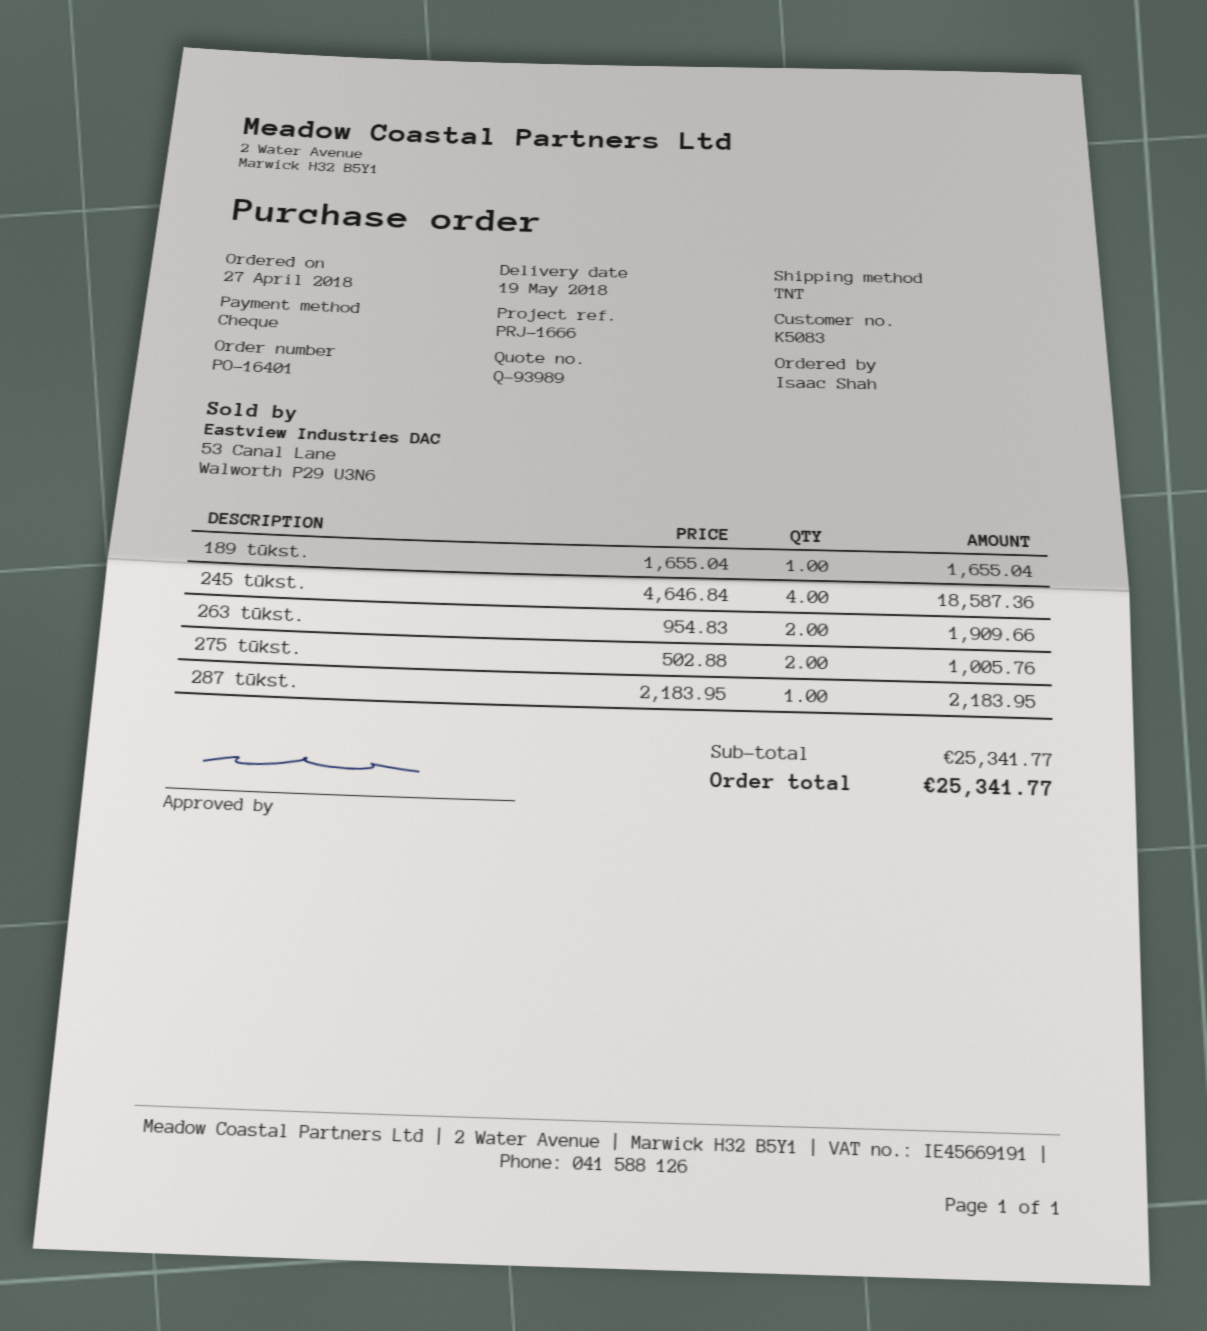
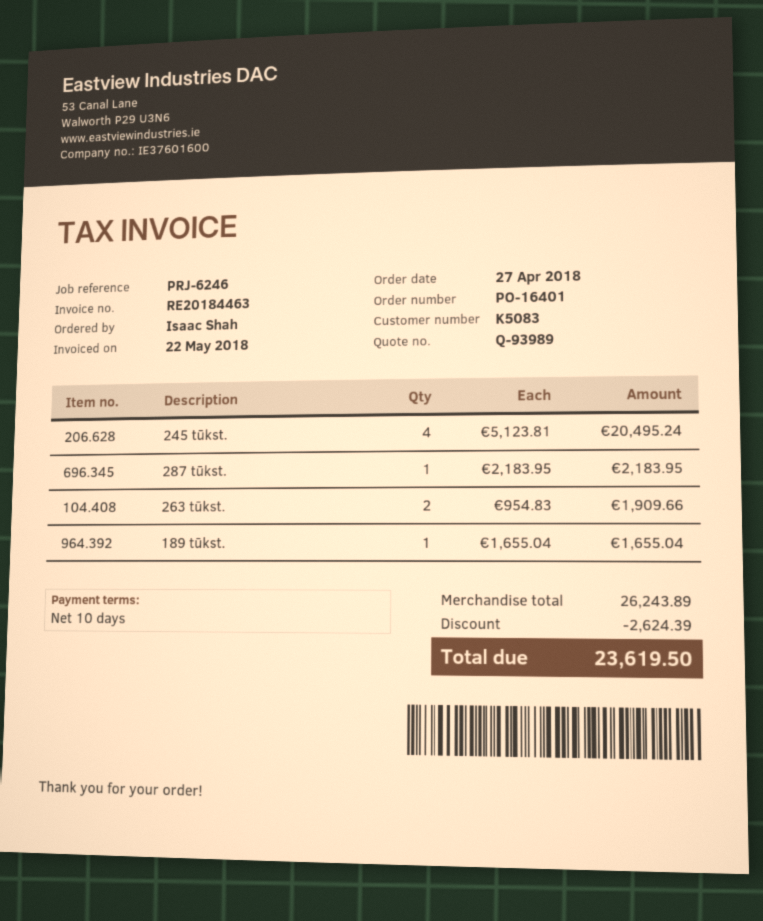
reference: PRJ-1666 -> PRJ-6246
245 tūkst.: 4 x 4646.84 = 18587.36 -> 4 x 5123.81 = 20495.24
275 tūkst.: 2 x 502.88 = 1005.76 -> none
subtotal: 25341.77 -> 26243.89
discount: none -> 2624.39
total: 25341.77 -> 23619.50

